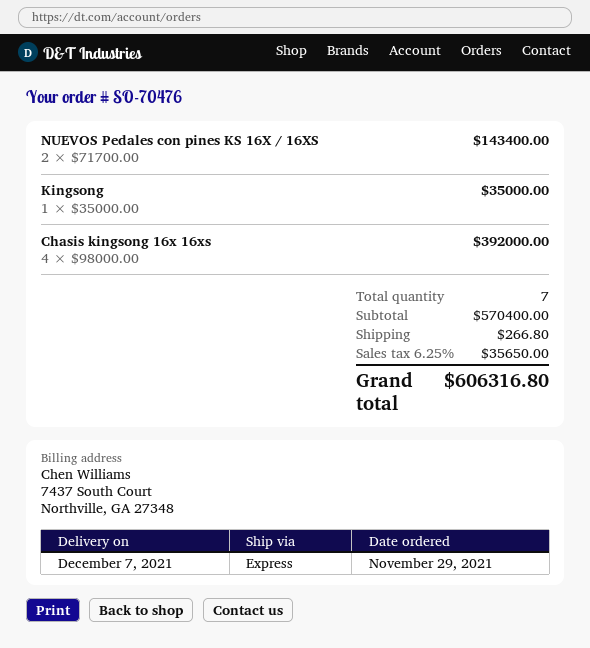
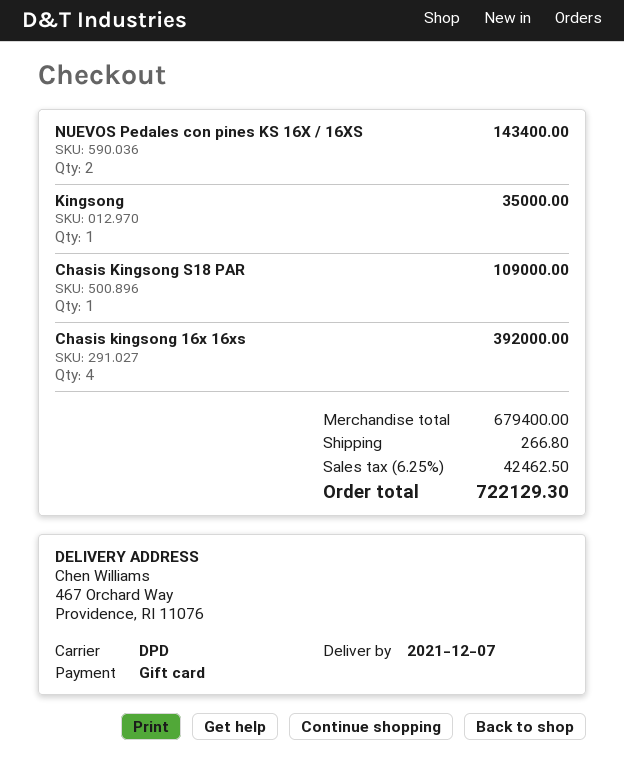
shipping method: express -> DPD
Chasis Kingsong S18 PAR: none -> 1 for 109000.00
subtotal: 570400.00 -> 679400.00
tax: 6.25% = 35650.00 -> 6.25% = 42462.50
total: 606316.80 -> 722129.30

